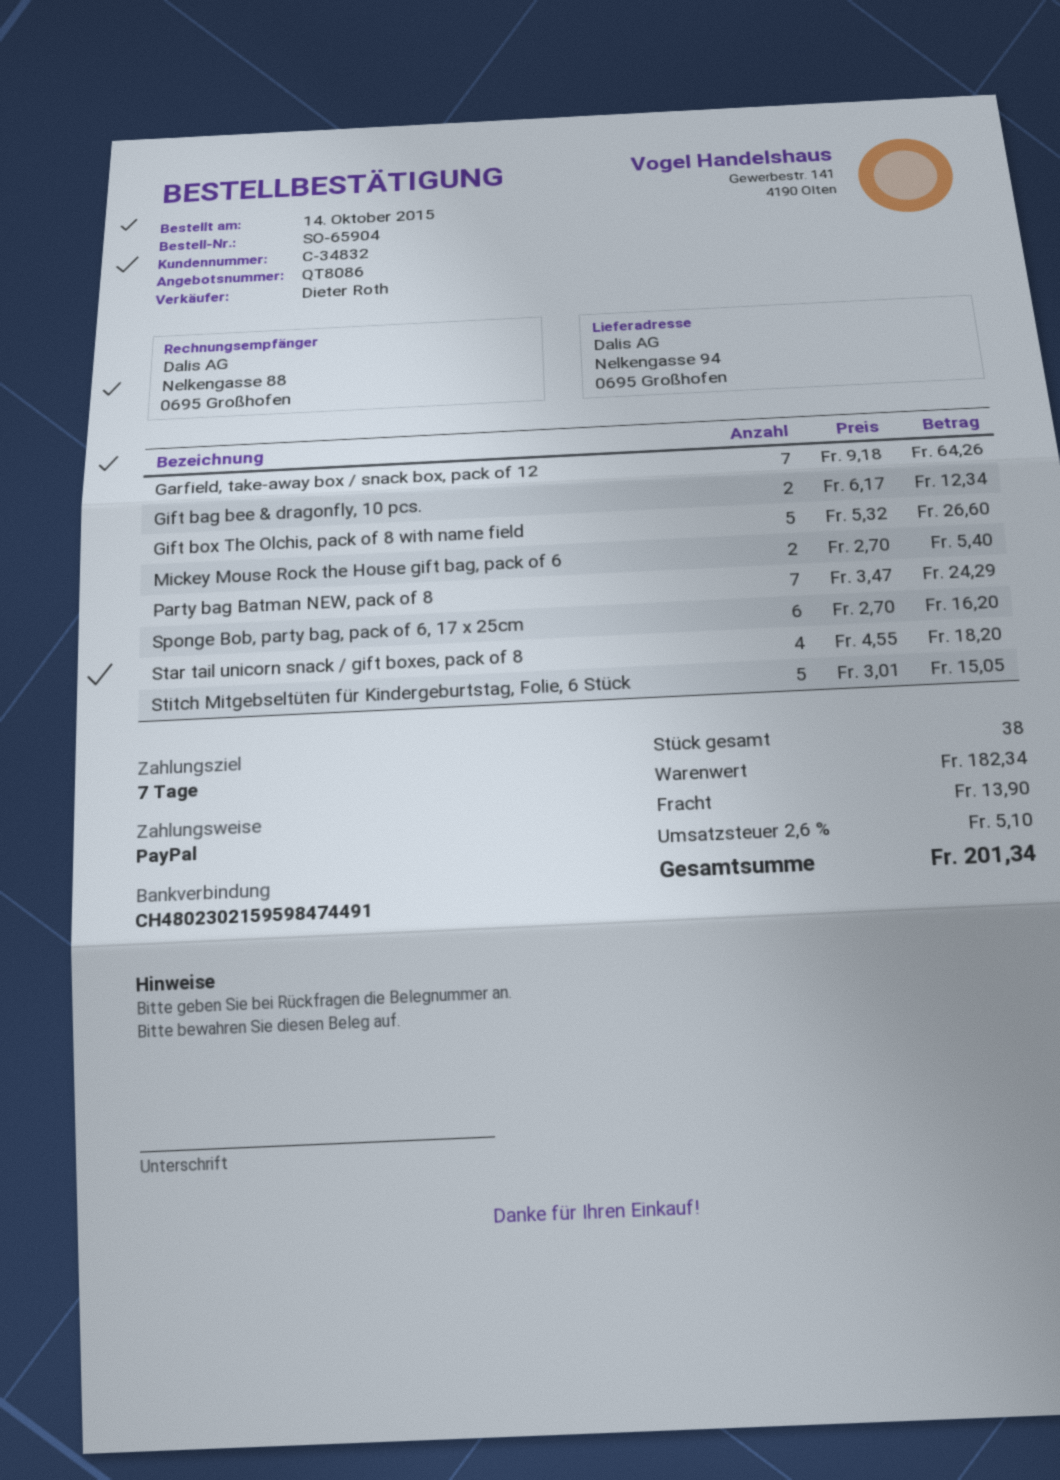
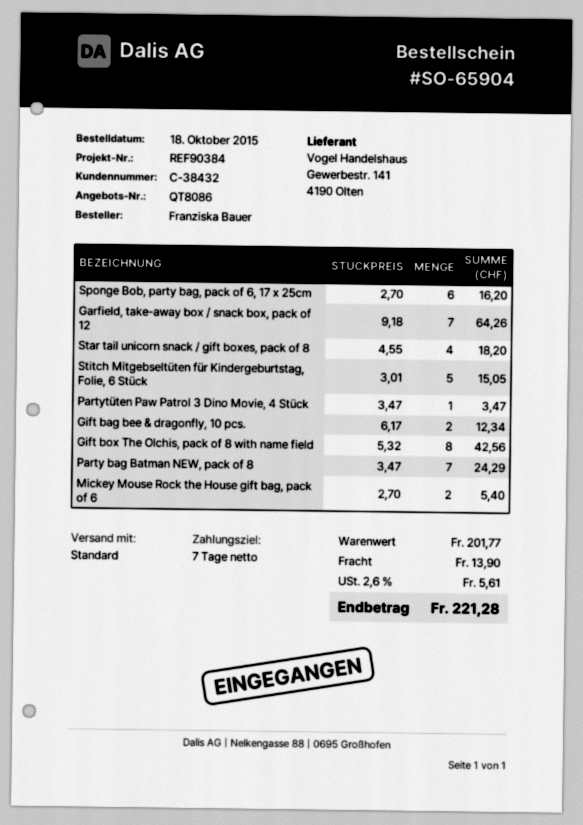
order date: 2015-10-14 -> 2015-10-18
customer number: C-34832 -> C-38432
Gift box The Olchis, pack of 8 with name field: 5 x 5.32 = 26.60 -> 8 x 5.32 = 42.56
Partytüten Paw Patrol 3 Dino Movie, 4 Stück: none -> 1 x 3.47 = 3.47
subtotal: 182.34 -> 201.77
tax: 2.6% = 5.10 -> 2.6% = 5.61
total: 201.34 -> 221.28

